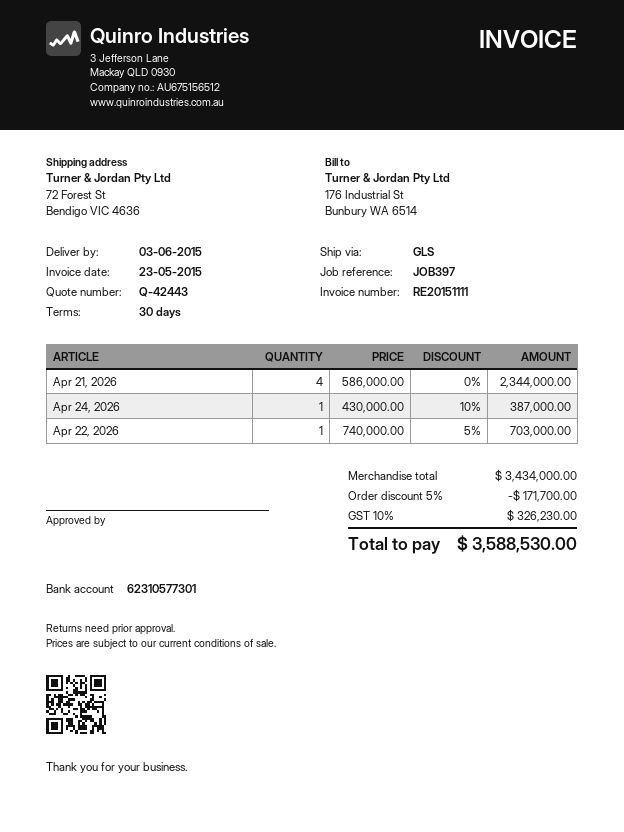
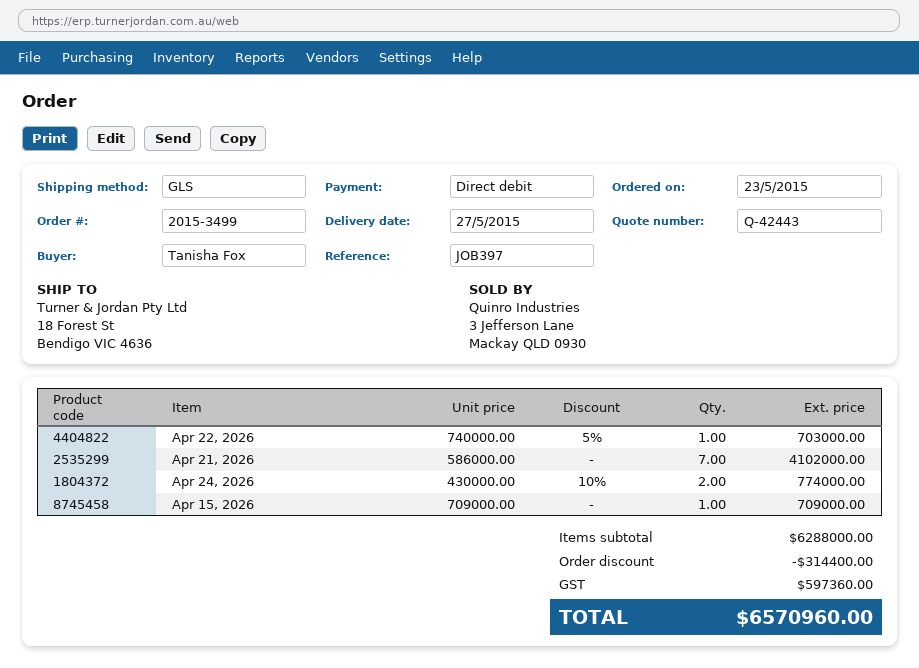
delivery date: 2015-06-03 -> 2015-05-27
ship to: 72 Forest St, Bendigo VIC 4636 -> 18 Forest St, Bendigo VIC 4636
Apr 21, 2026: 4 x 586000.00 = 2344000.00 -> 7 x 586000.00 = 4102000.00
Apr 24, 2026: 1 x 430000.00 - 10% = 387000.00 -> 2 x 430000.00 - 10% = 774000.00
Apr 15, 2026: none -> 1 x 709000.00 = 709000.00
subtotal: 3434000.00 -> 6288000.00
discount: 171700.00 -> 314400.00
tax: 326230.00 -> 597360.00
total: 3588530.00 -> 6570960.00

